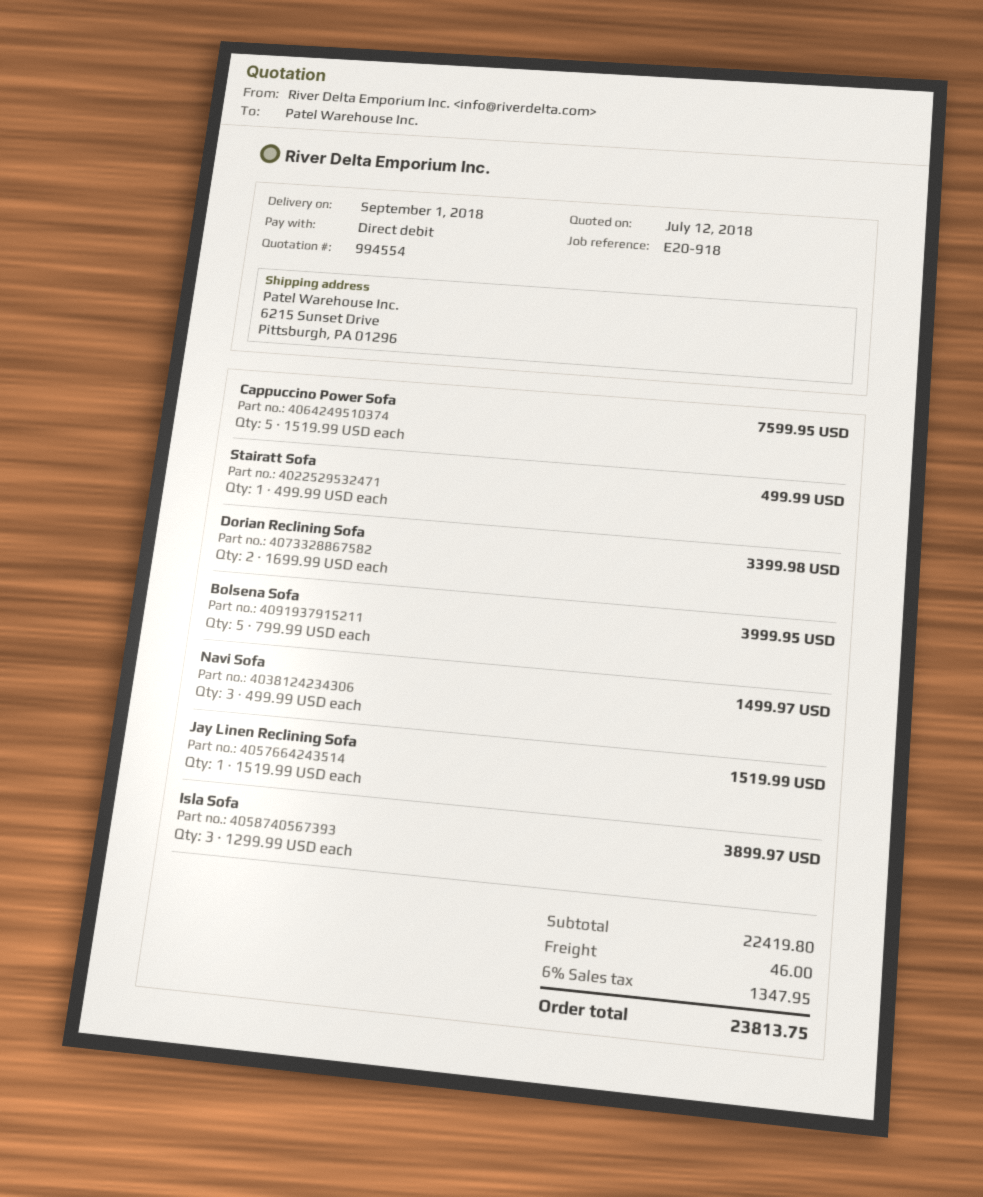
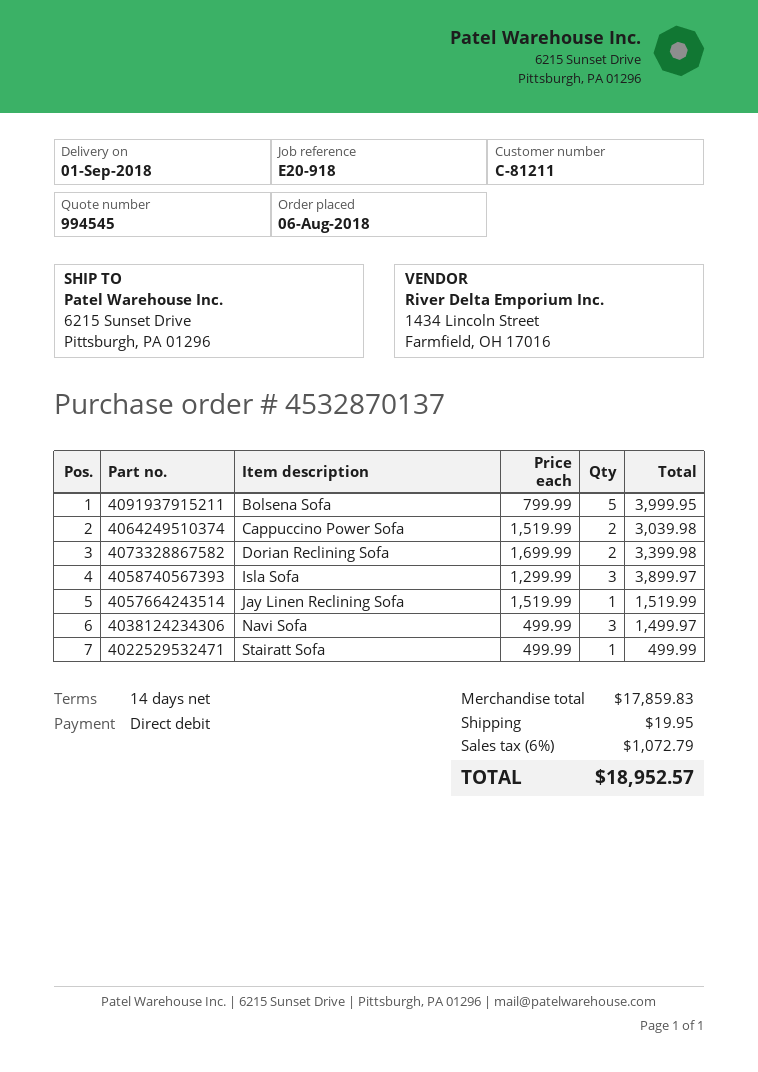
quote number: 994554 -> 994545
Cappuccino Power Sofa: 5 x 1519.99 = 7599.95 -> 2 x 1519.99 = 3039.98
subtotal: 22419.80 -> 17859.83
shipping: 46.00 -> 19.95
tax: 6% = 1347.95 -> 6% = 1072.79
total: 23813.75 -> 18952.57

